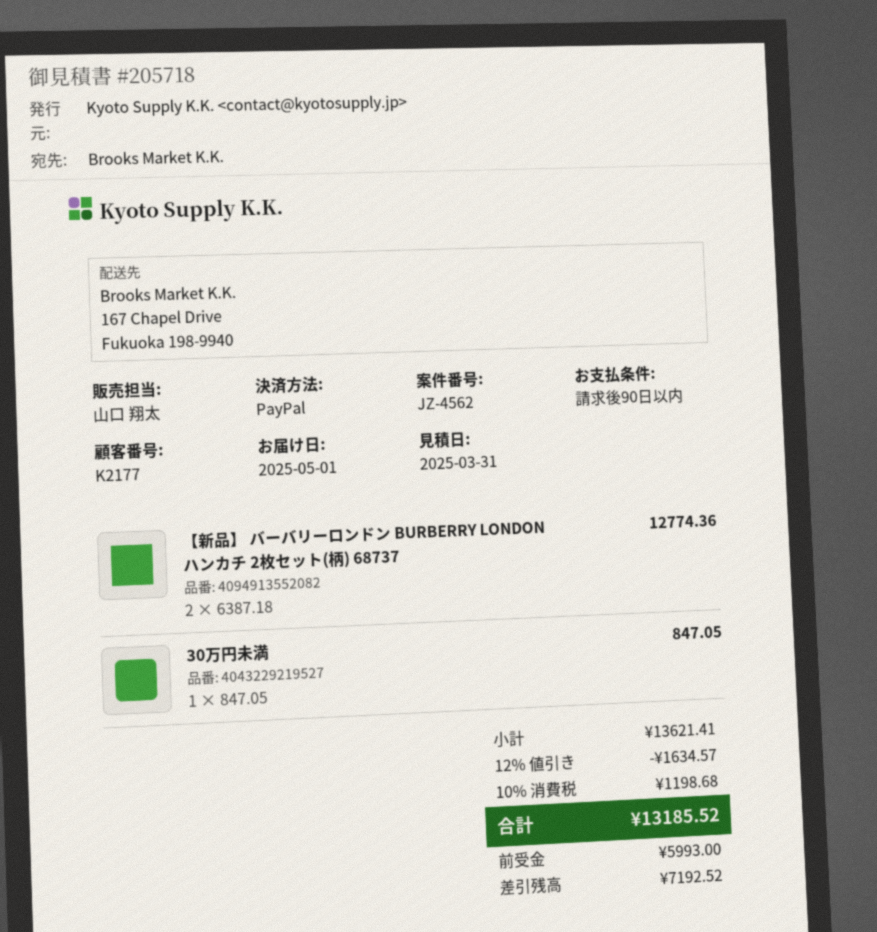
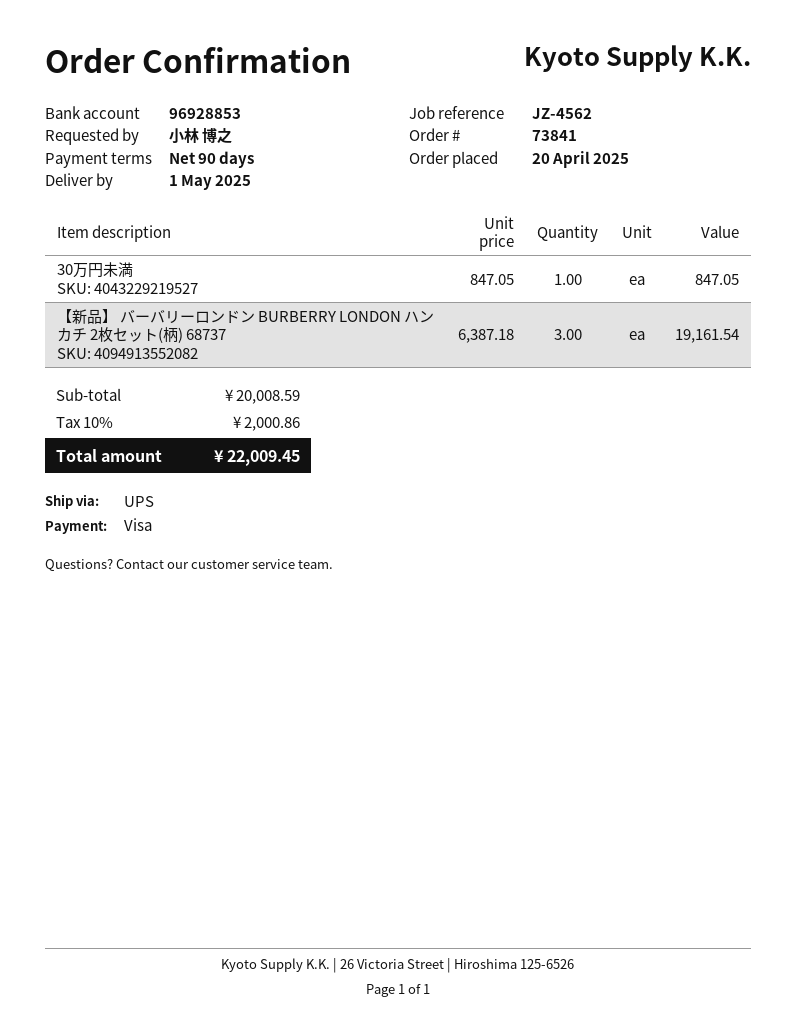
payment method: PayPal -> Visa
【新品】 バーバリーロンドン BURBERRY LONDON ハンカチ 2枚セット(柄) 68737: 2 x 6387.18 = 12774.36 -> 3 x 6387.18 = 19161.54
subtotal: 13621.41 -> 20008.59
discount: 12% = 1634.57 -> none
tax: 10% = 1198.68 -> 10% = 2000.86
total: 13185.52 -> 22009.45

